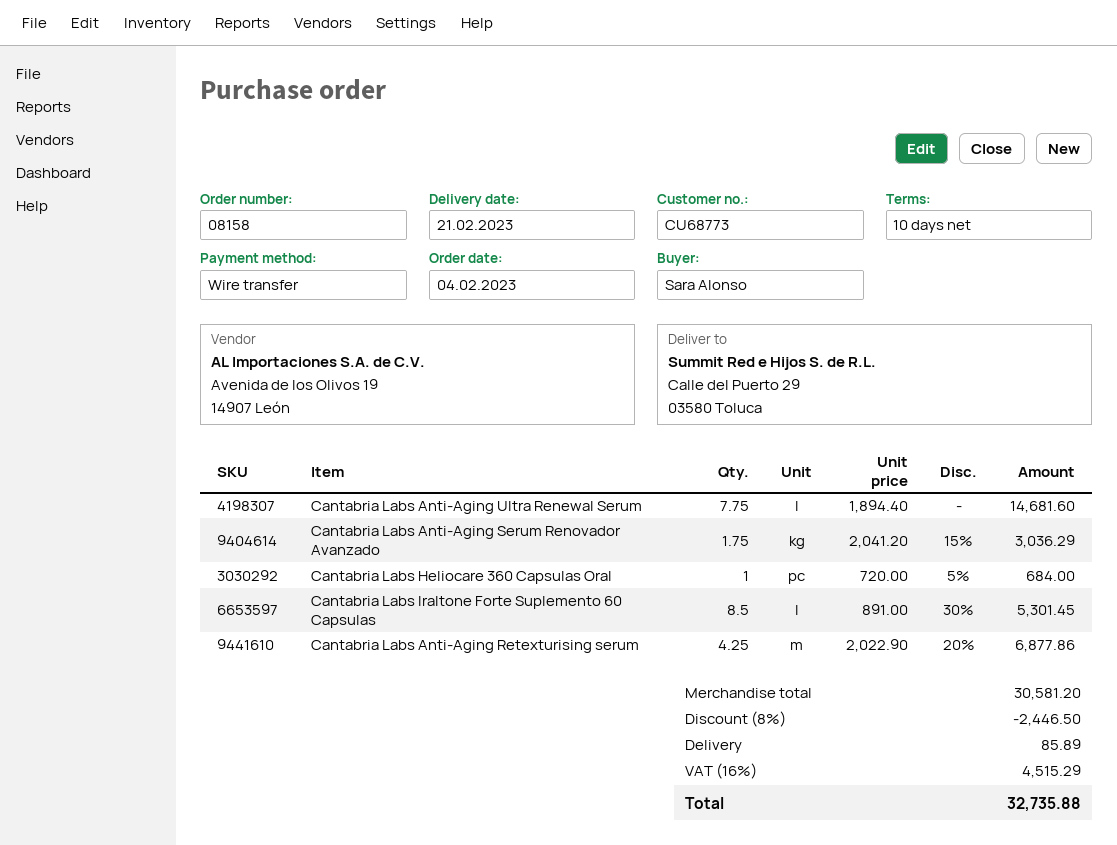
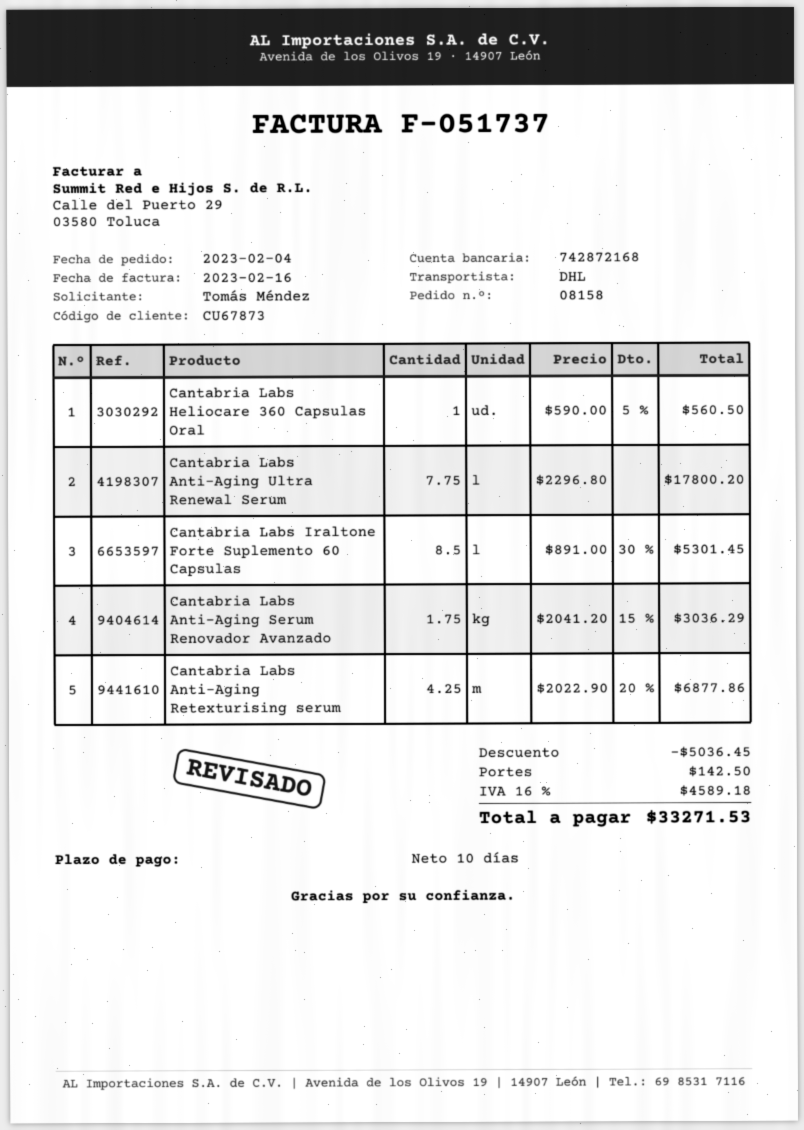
customer number: CU68773 -> CU67873
ordered by: Sara Alonso -> Tomás Méndez
Cantabria Labs Anti-Aging Ultra Renewal Serum: 7.75 x 1894.40 = 14681.60 -> 7.75 x 2296.80 = 17800.20
Cantabria Labs Heliocare 360 Capsulas Oral: 1 x 720.00 - 5% = 684.00 -> 1 x 590.00 - 5% = 560.50
discount: 2446.50 -> 5036.45
shipping: 85.89 -> 142.50
tax: 16% = 4515.29 -> 16% = 4589.18
total: 32735.88 -> 33271.53

